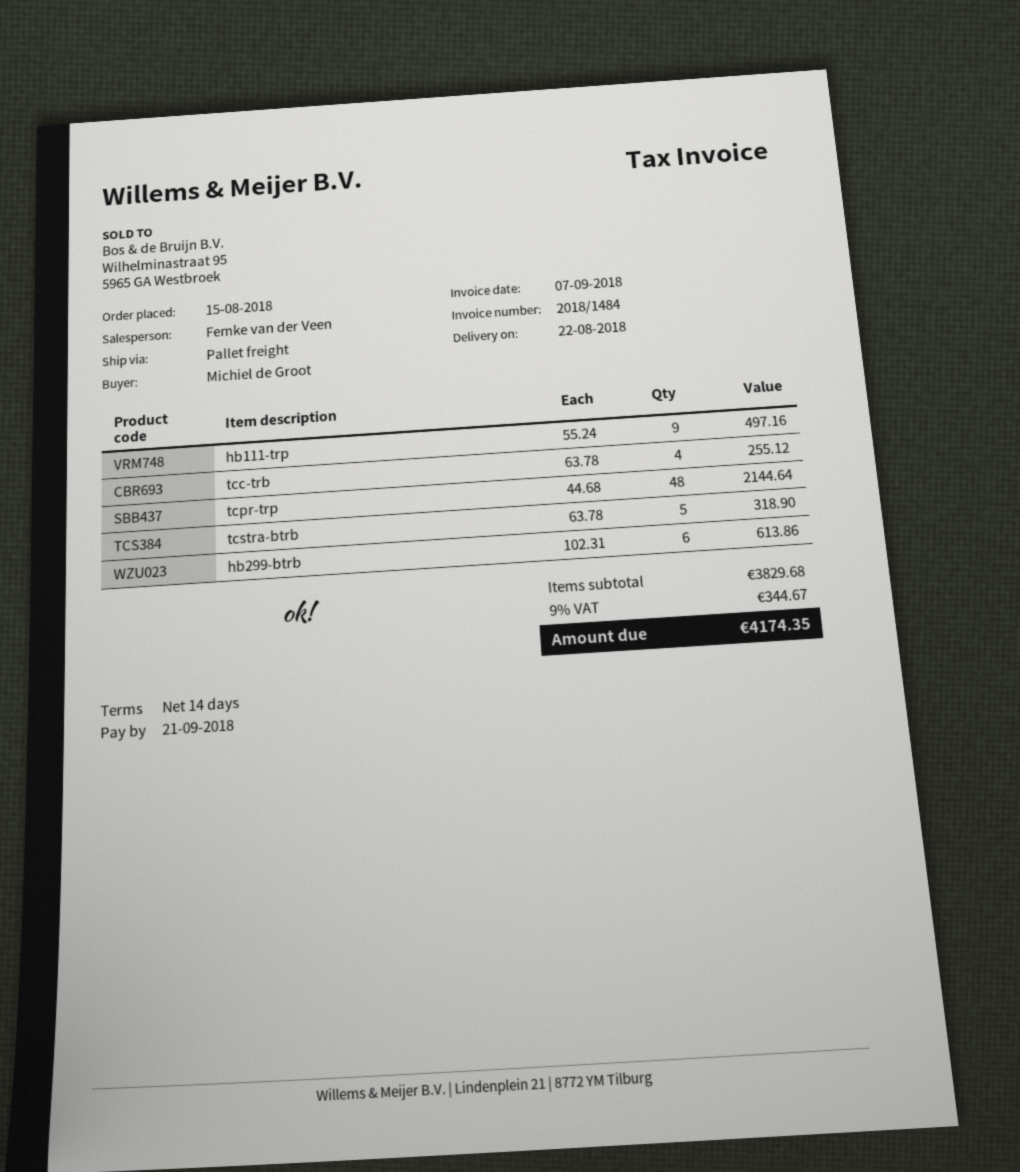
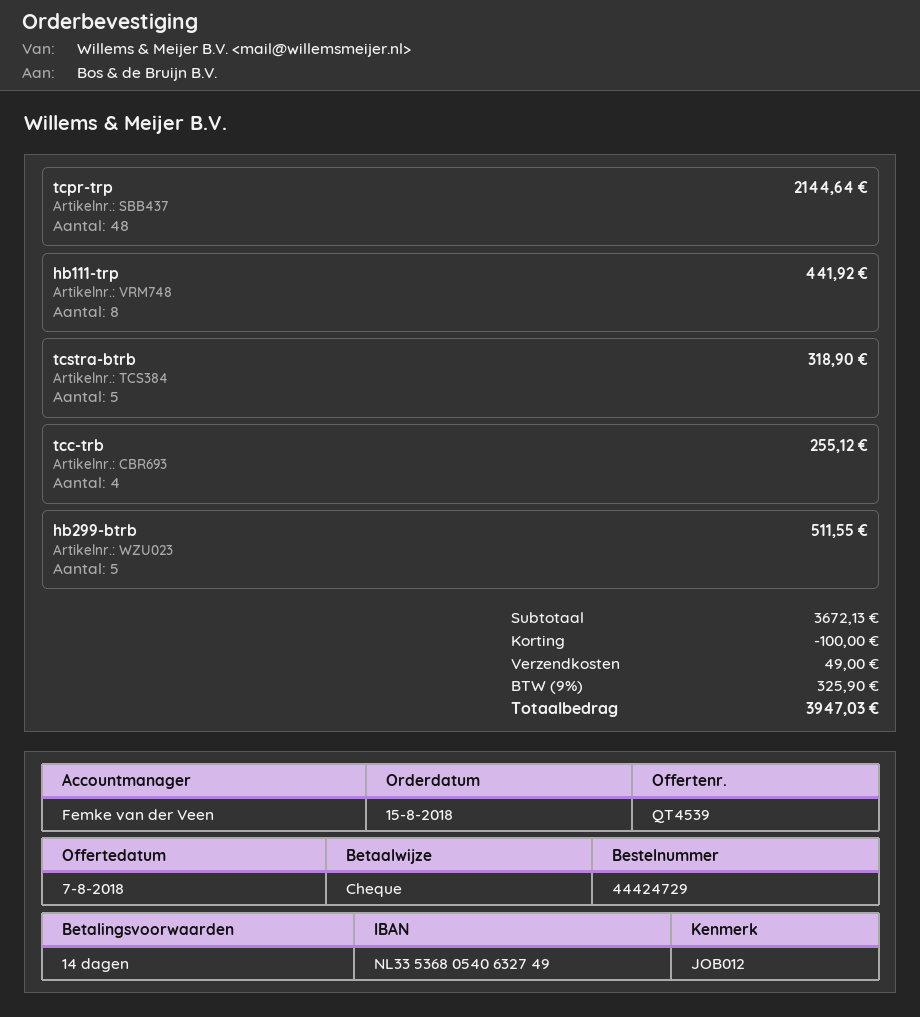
hb111-trp: 9 for 497.16 -> 8 for 441.92
hb299-btrb: 6 for 613.86 -> 5 for 511.55
subtotal: 3829.68 -> 3672.13
discount: none -> 100.00
shipping: none -> 49.00
tax: 9% = 344.67 -> 9% = 325.90
total: 4174.35 -> 3947.03

